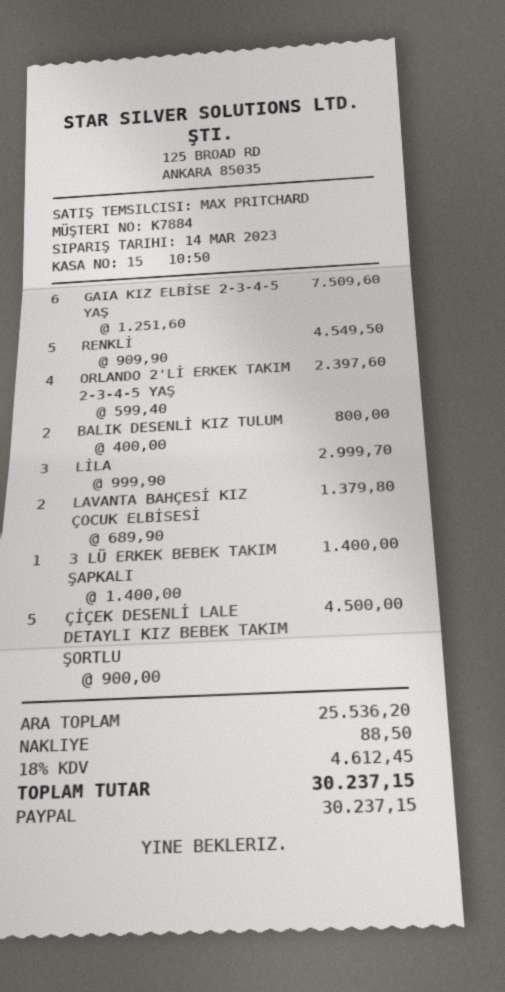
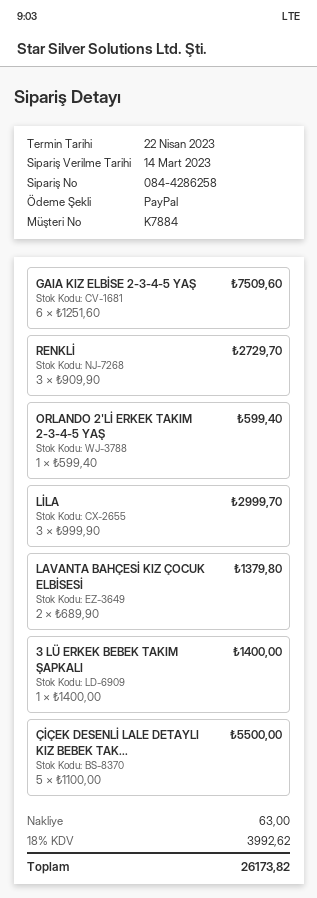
RENKLİ: 5 x 909.90 = 4549.50 -> 3 x 909.90 = 2729.70
ORLANDO 2'Lİ ERKEK TAKIM 2-3-4-5 YAŞ: 4 x 599.40 = 2397.60 -> 1 x 599.40 = 599.40
BALIK DESENLİ KIZ TULUM: 2 x 400.00 = 800.00 -> none
ÇİÇEK DESENLİ LALE DETAYLI KIZ BEBEK TAKIM ŞORTLU: 5 x 900.00 = 4500.00 -> 5 x 1100.00 = 5500.00
shipping: 88.50 -> 63.00
tax: 18% = 4612.45 -> 18% = 3992.62
total: 30237.15 -> 26173.82

